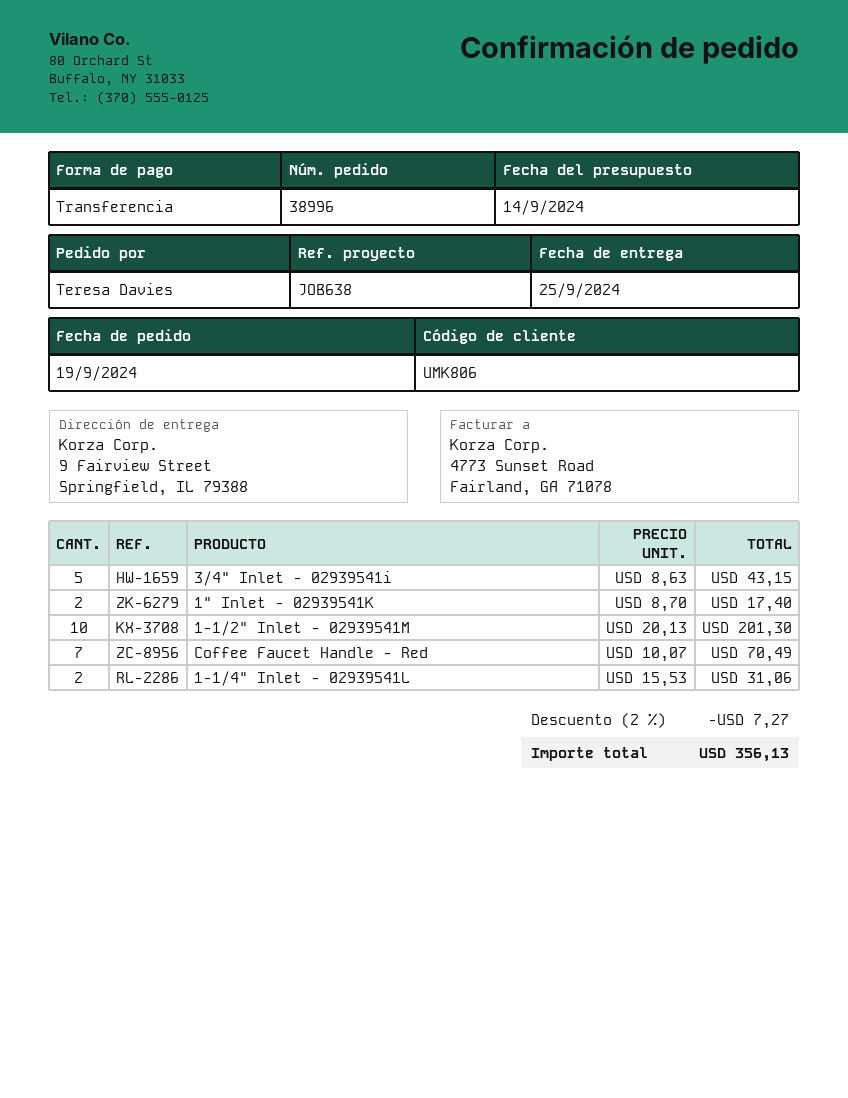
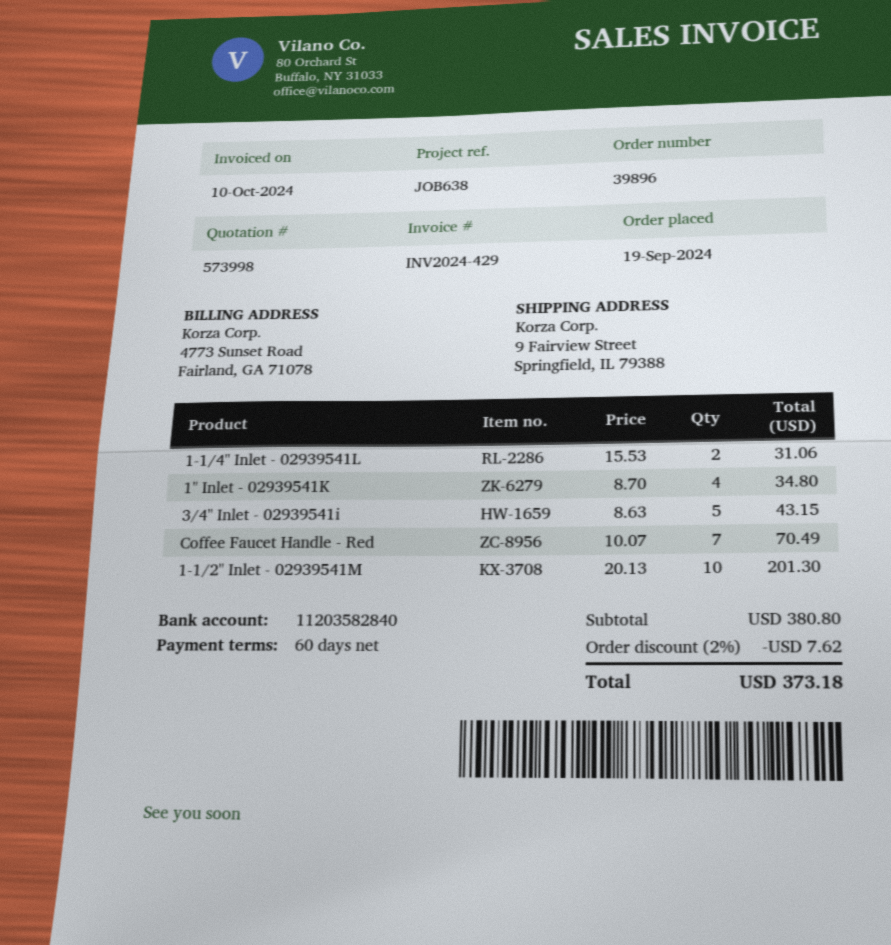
order number: 38996 -> 39896
1" Inlet - 02939541K: 2 x 8.70 = 17.40 -> 4 x 8.70 = 34.80
discount: 2% = 7.27 -> 2% = 7.62
total: 356.13 -> 373.18

